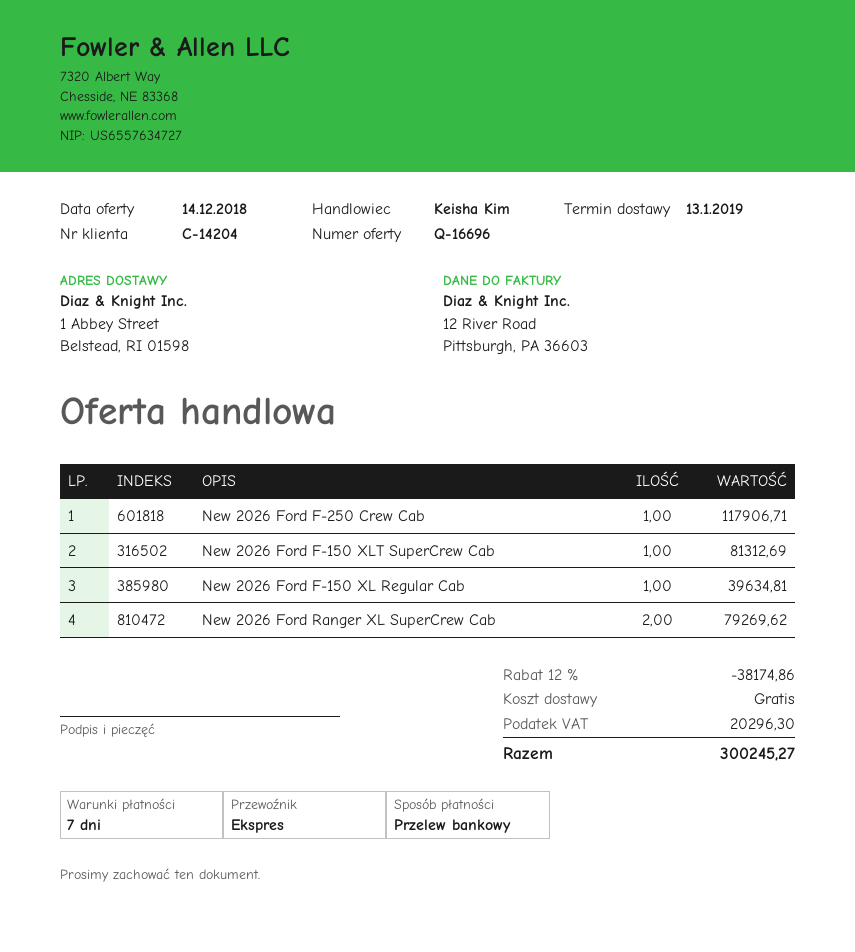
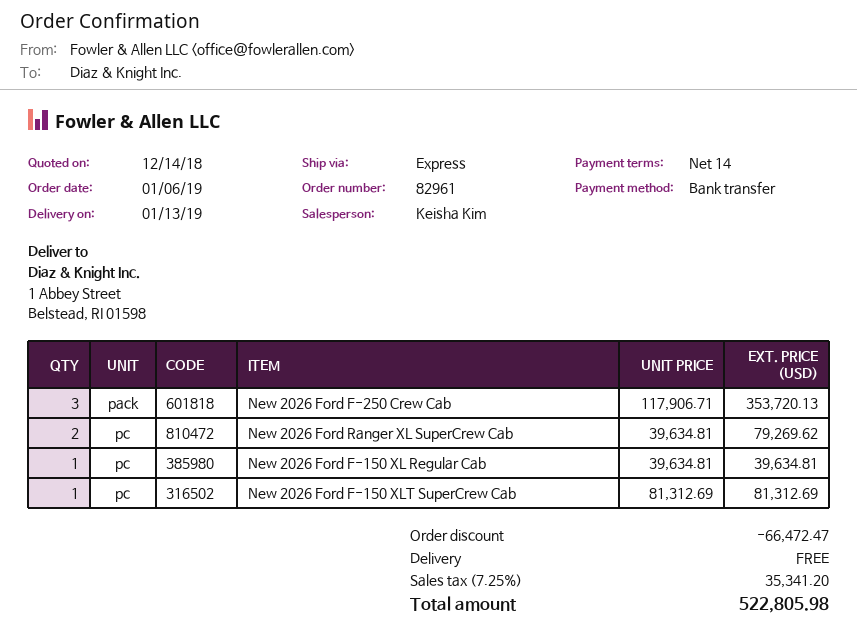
payment terms: 7 days -> 14 days
New 2026 Ford F-250 Crew Cab: 1 for 117906.71 -> 3 for 353720.13
discount: 38174.86 -> 66472.47
tax: 20296.30 -> 35341.20
total: 300245.27 -> 522805.98

